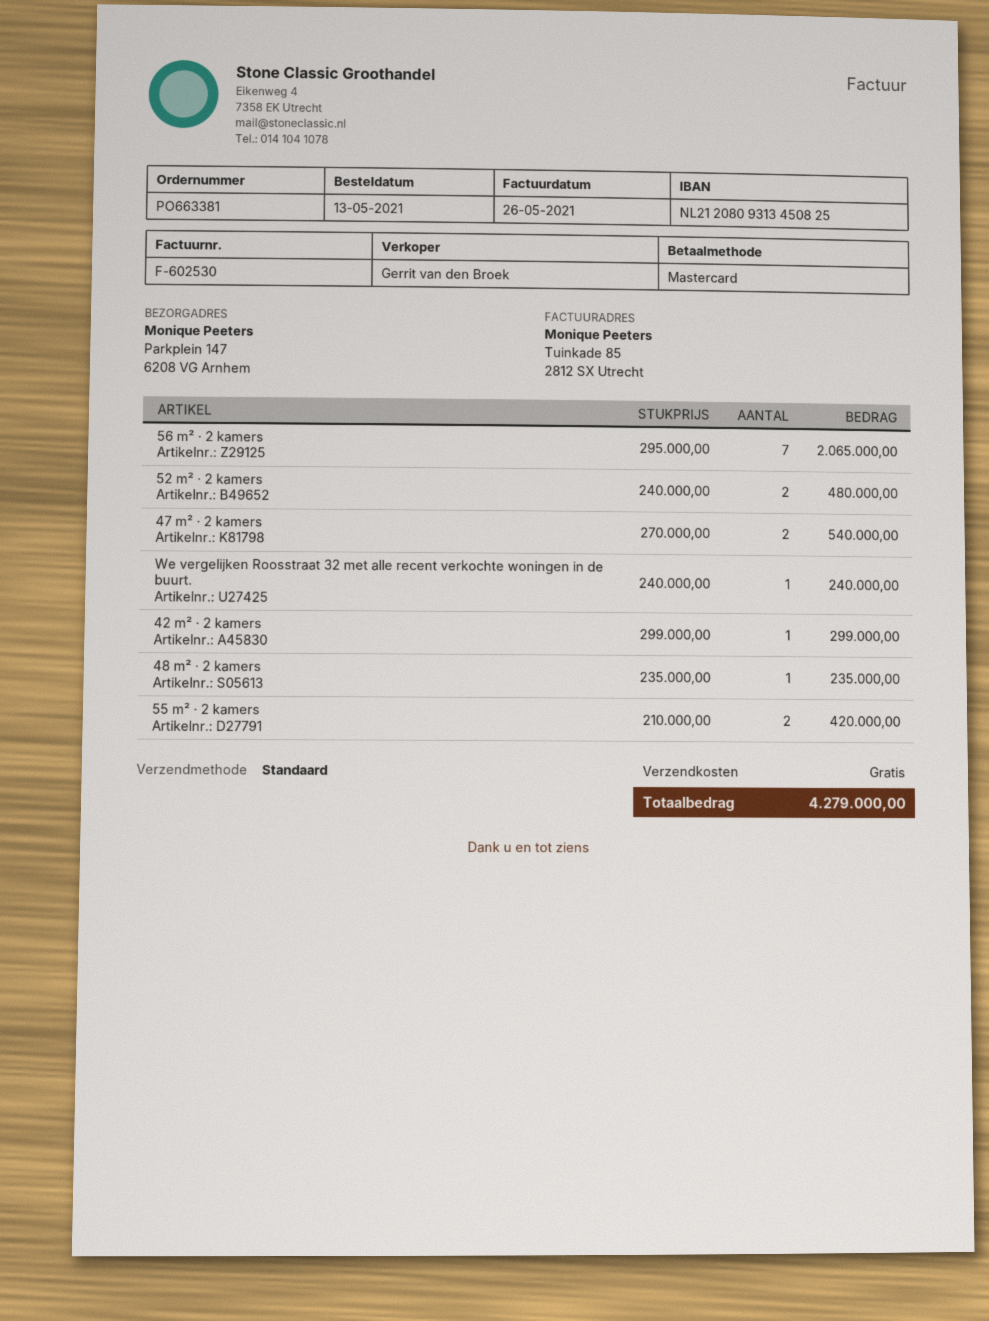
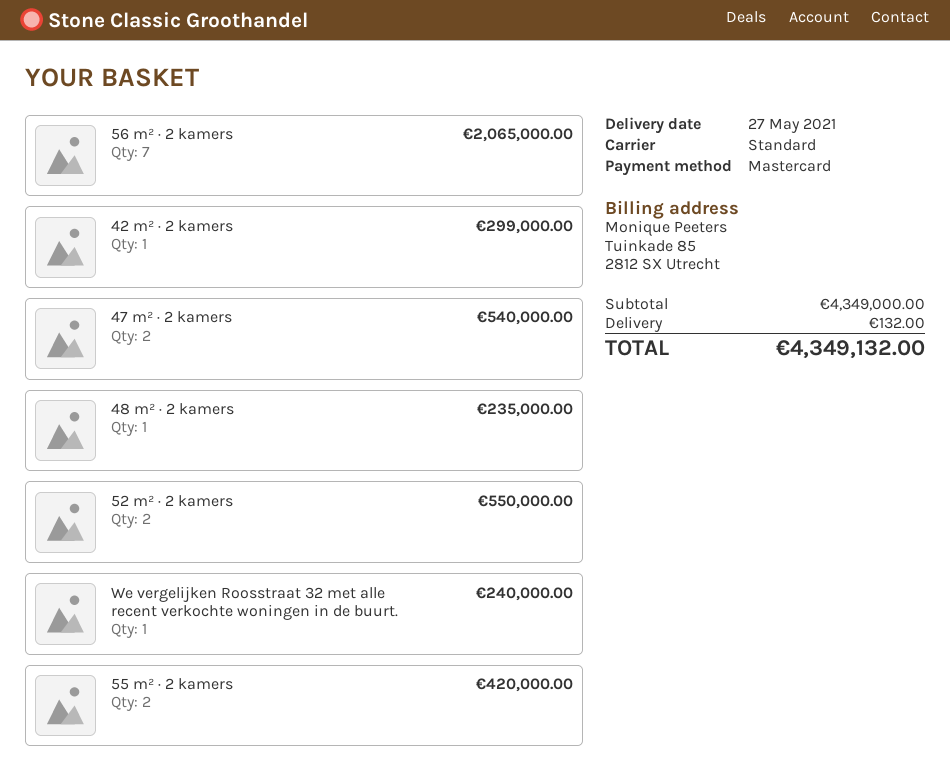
52 m² · 2 kamers: 2 for 480000.00 -> 2 for 550000.00
shipping: 0.00 -> 132.00
total: 4279000.00 -> 4349132.00

